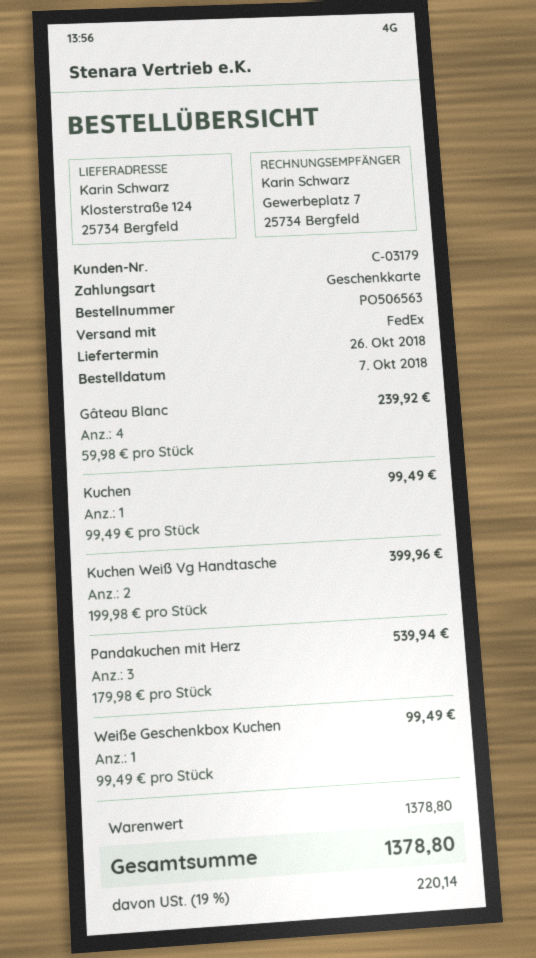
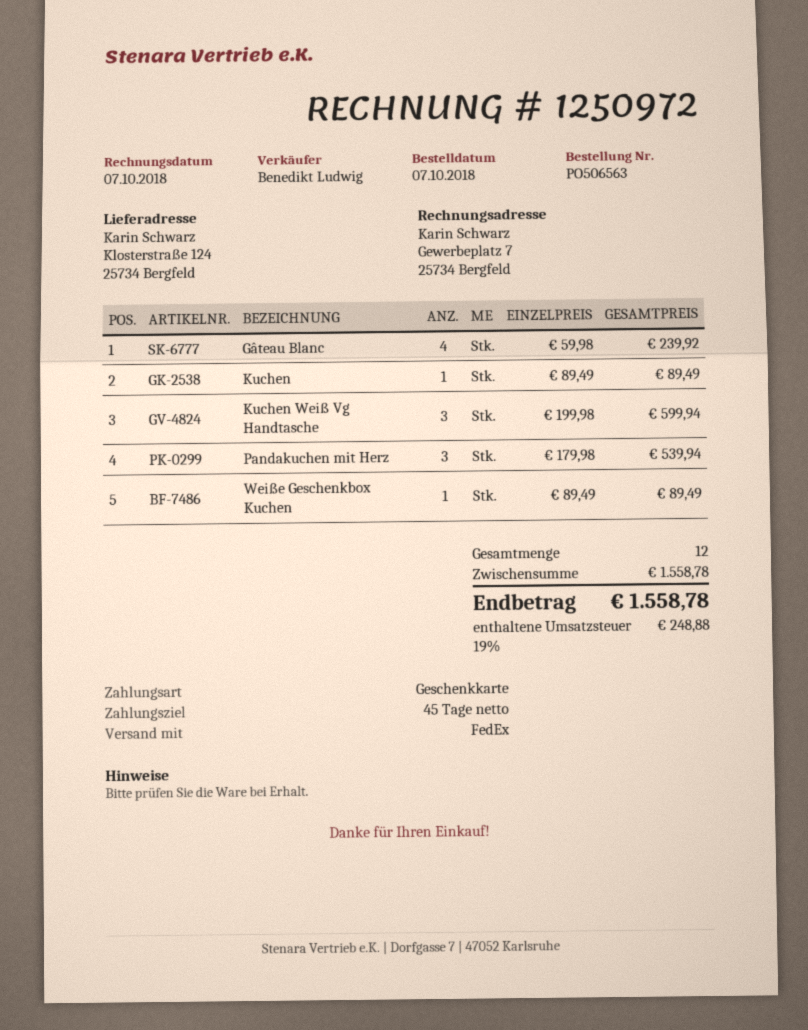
Kuchen: 1 x 99.49 = 99.49 -> 1 x 89.49 = 89.49
Kuchen Weiß Vg Handtasche: 2 x 199.98 = 399.96 -> 3 x 199.98 = 599.94
Weiße Geschenkbox Kuchen: 1 x 99.49 = 99.49 -> 1 x 89.49 = 89.49
subtotal: 1378.80 -> 1558.78
tax: 19% = 220.14 -> 19% = 248.88
total: 1378.80 -> 1558.78

